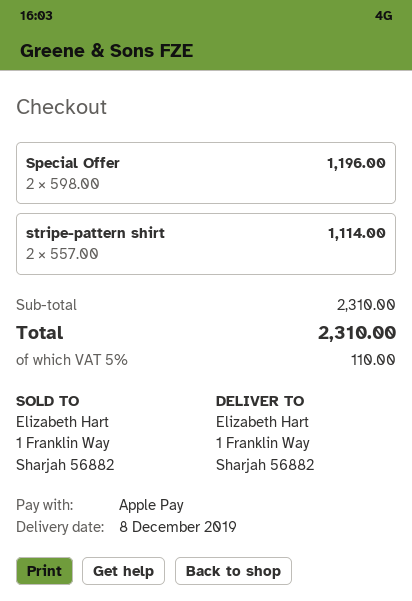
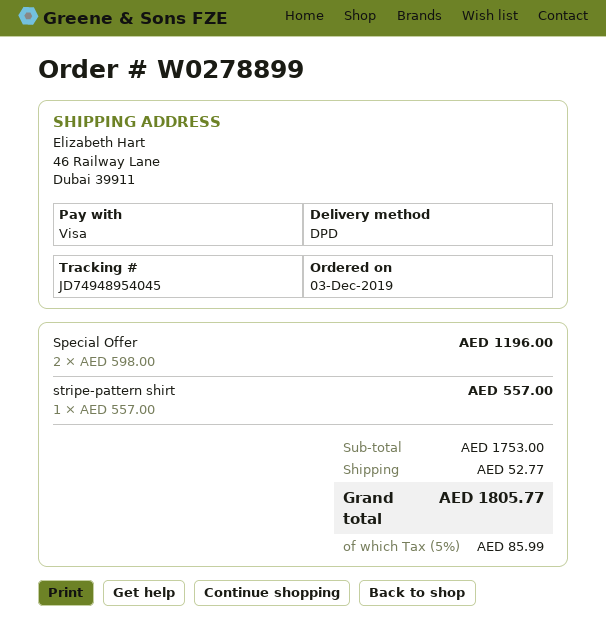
payment method: Apple Pay -> Visa
ship to: 1 Franklin Way, Sharjah 56882 -> 46 Railway Lane, Dubai 39911
stripe-pattern shirt: 2 x 557.00 = 1114.00 -> 1 x 557.00 = 557.00
subtotal: 2310.00 -> 1753.00
shipping: none -> 52.77
tax: 5% = 110.00 -> 5% = 85.99
total: 2310.00 -> 1805.77

